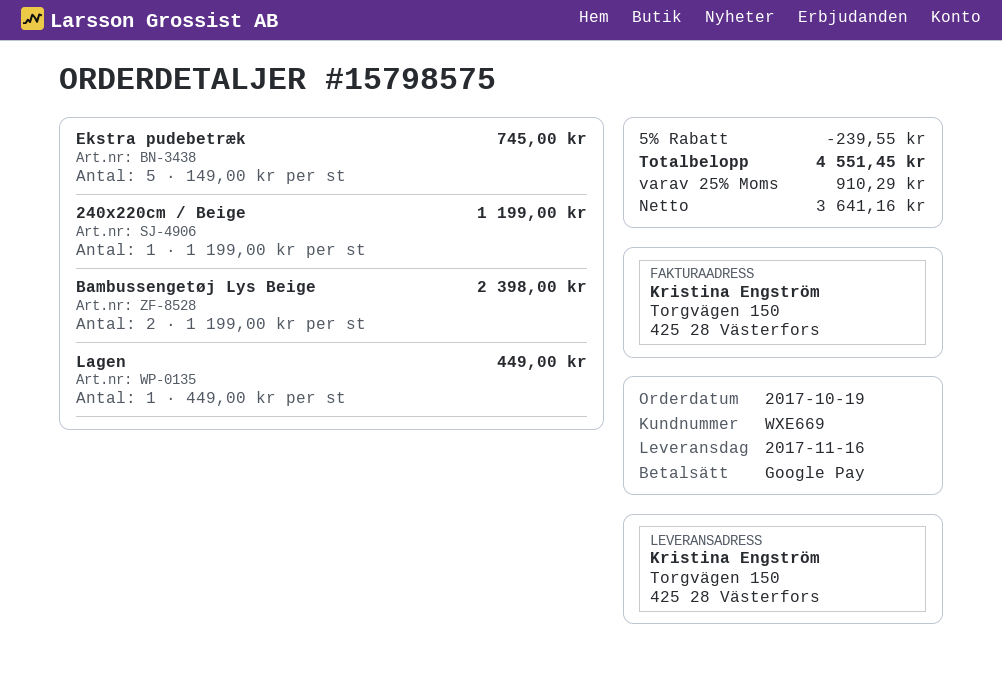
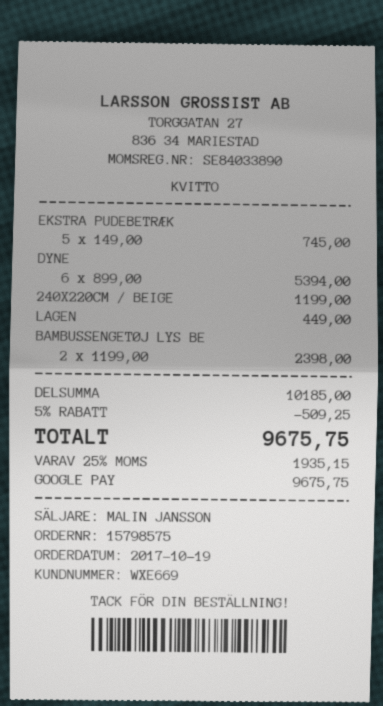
DYNE: none -> 6 x 899.00 = 5394.00
discount: 5% = 239.55 -> 5% = 509.25
tax: 25% = 910.29 -> 25% = 1935.15
total: 4551.45 -> 9675.75

